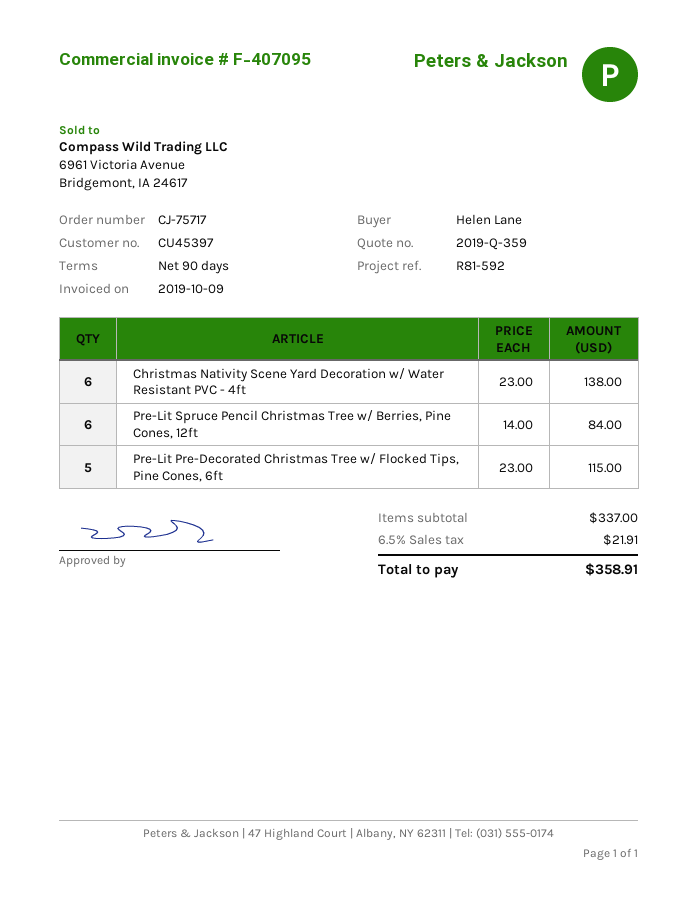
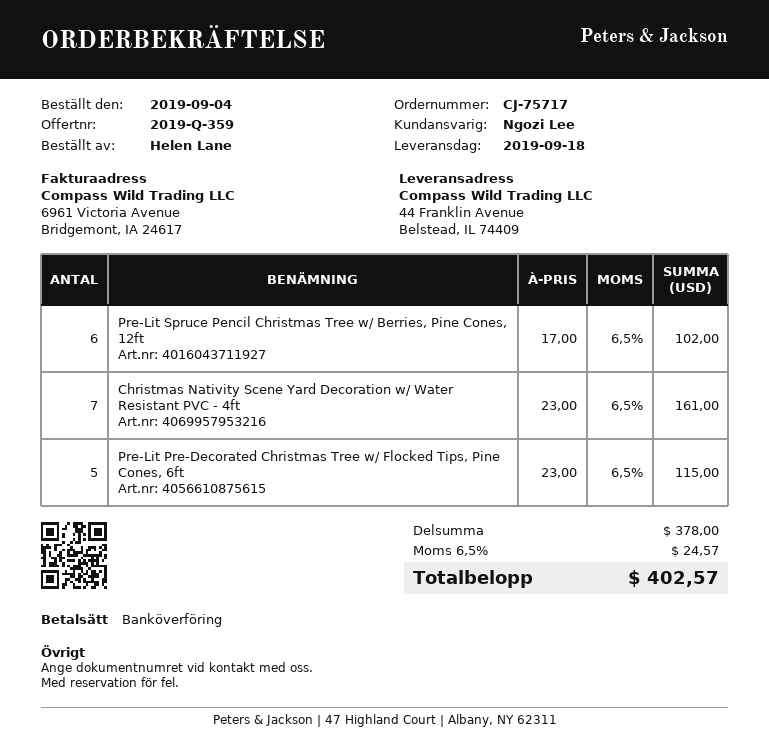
Christmas Nativity Scene Yard Decoration w/ Water Resistant PVC - 4ft: 6 x 23.00 = 138.00 -> 7 x 23.00 = 161.00
Pre-Lit Spruce Pencil Christmas Tree w/ Berries, Pine Cones, 12ft: 6 x 14.00 = 84.00 -> 6 x 17.00 = 102.00
subtotal: 337.00 -> 378.00
tax: 6.5% = 21.91 -> 6.5% = 24.57
total: 358.91 -> 402.57

